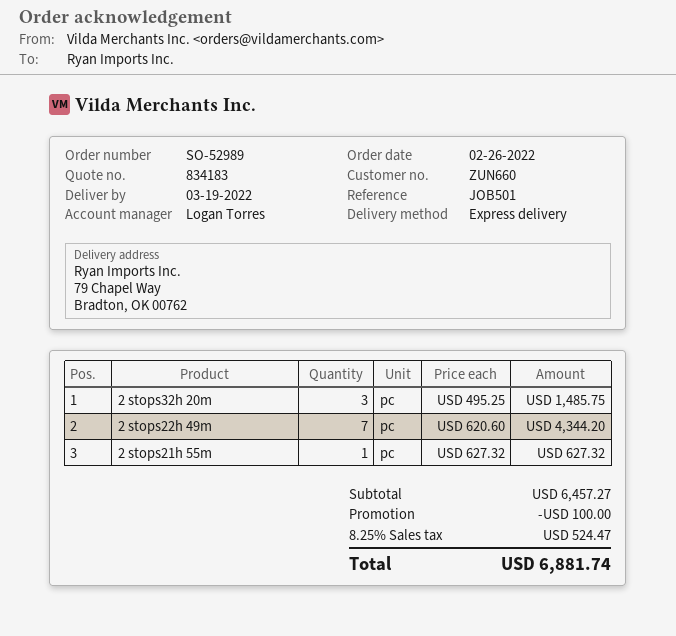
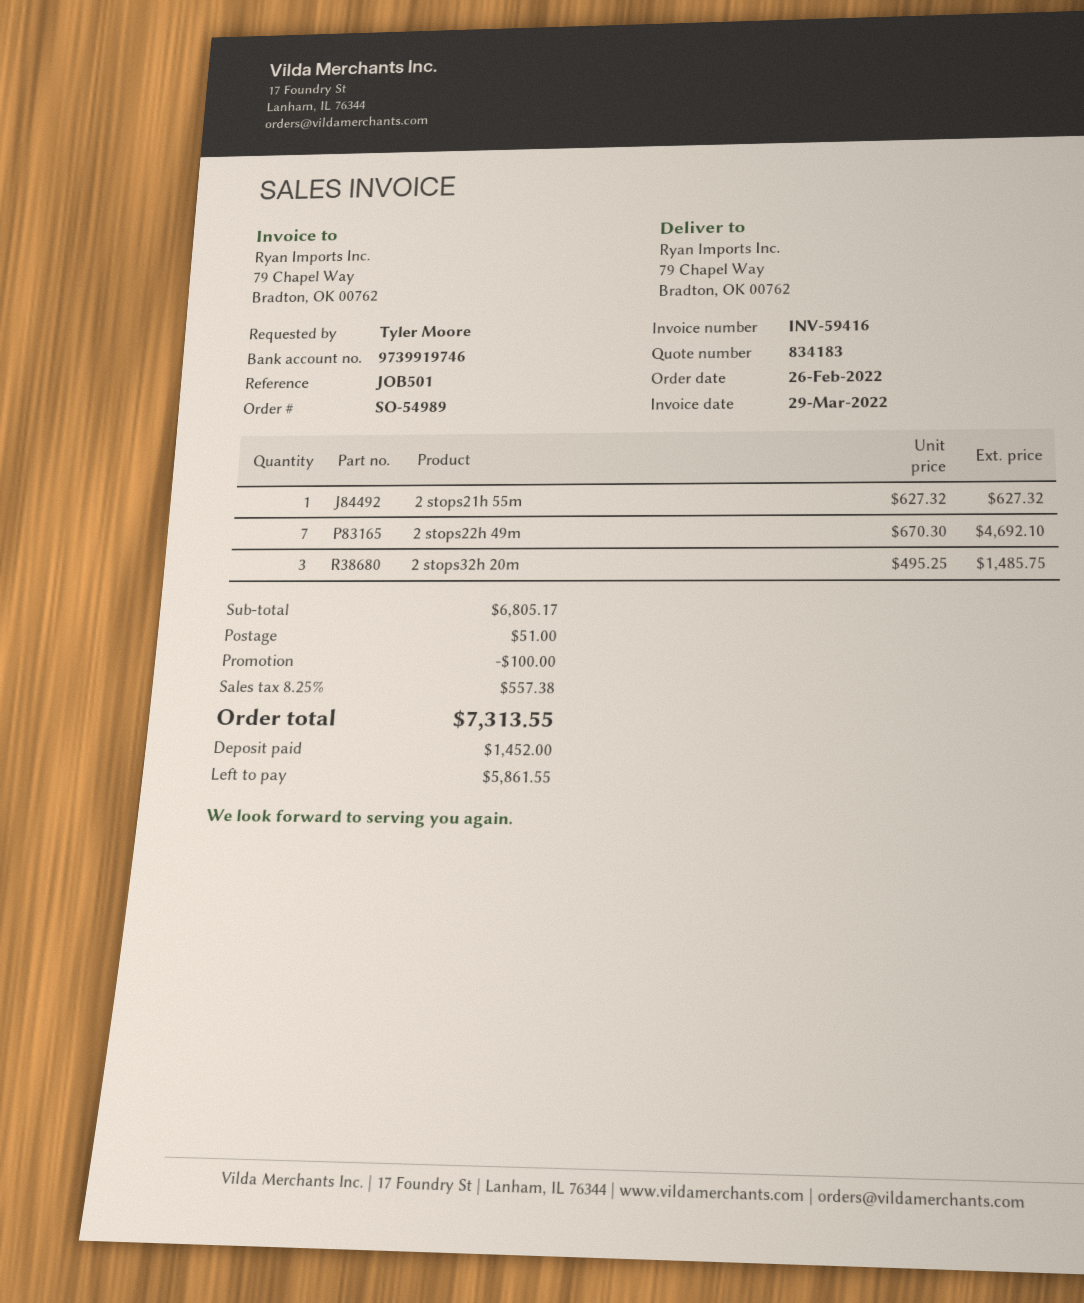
order number: SO-52989 -> SO-54989
2 stops22h 49m: 7 x 620.60 = 4344.20 -> 7 x 670.30 = 4692.10
subtotal: 6457.27 -> 6805.17
shipping: none -> 51.00
tax: 8.25% = 524.47 -> 8.25% = 557.38
total: 6881.74 -> 7313.55

